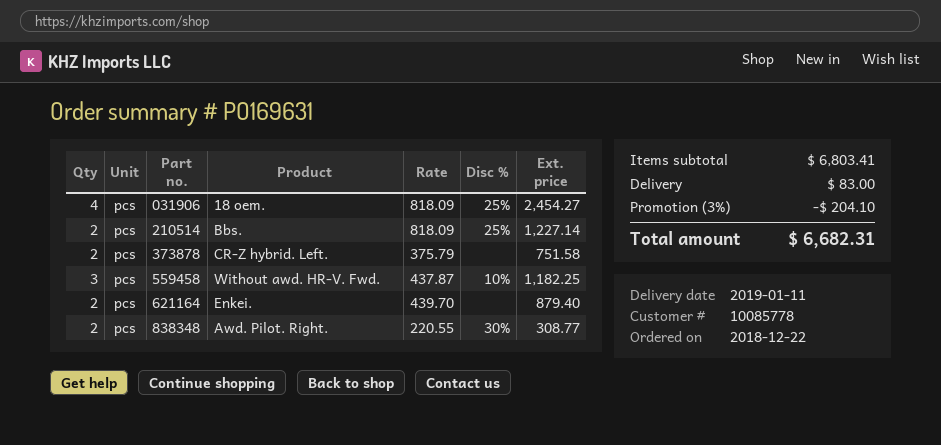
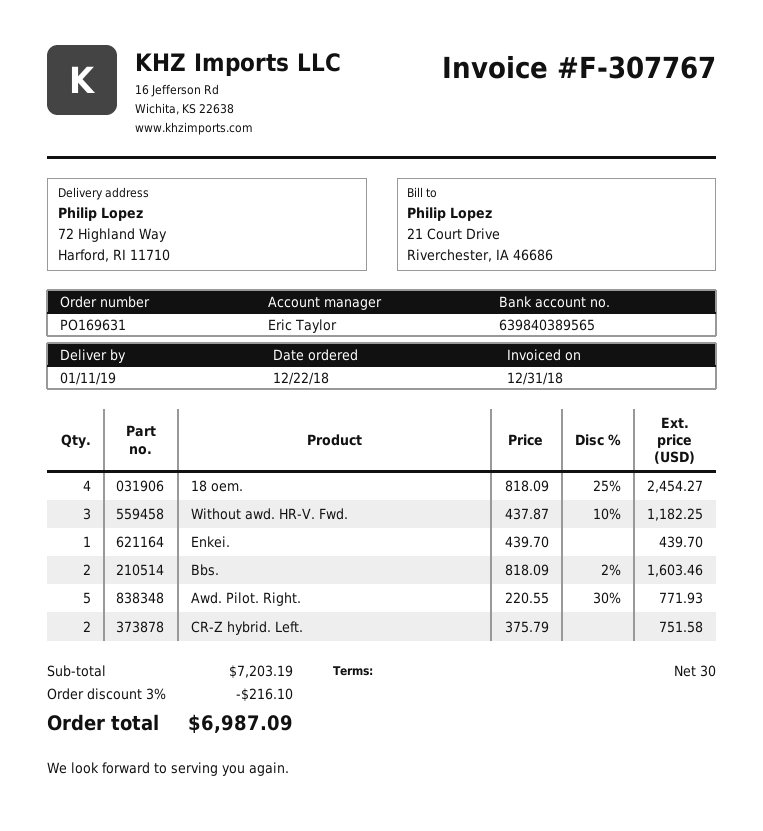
Bbs.: 2 x 818.09 - 25% = 1227.14 -> 2 x 818.09 - 2% = 1603.46
Enkei.: 2 x 439.70 = 879.40 -> 1 x 439.70 = 439.70
Awd. Pilot. Right.: 2 x 220.55 - 30% = 308.77 -> 5 x 220.55 - 30% = 771.93
subtotal: 6803.41 -> 7203.19
discount: 3% = 204.10 -> 3% = 216.10
shipping: 83.00 -> none
total: 6682.31 -> 6987.09

